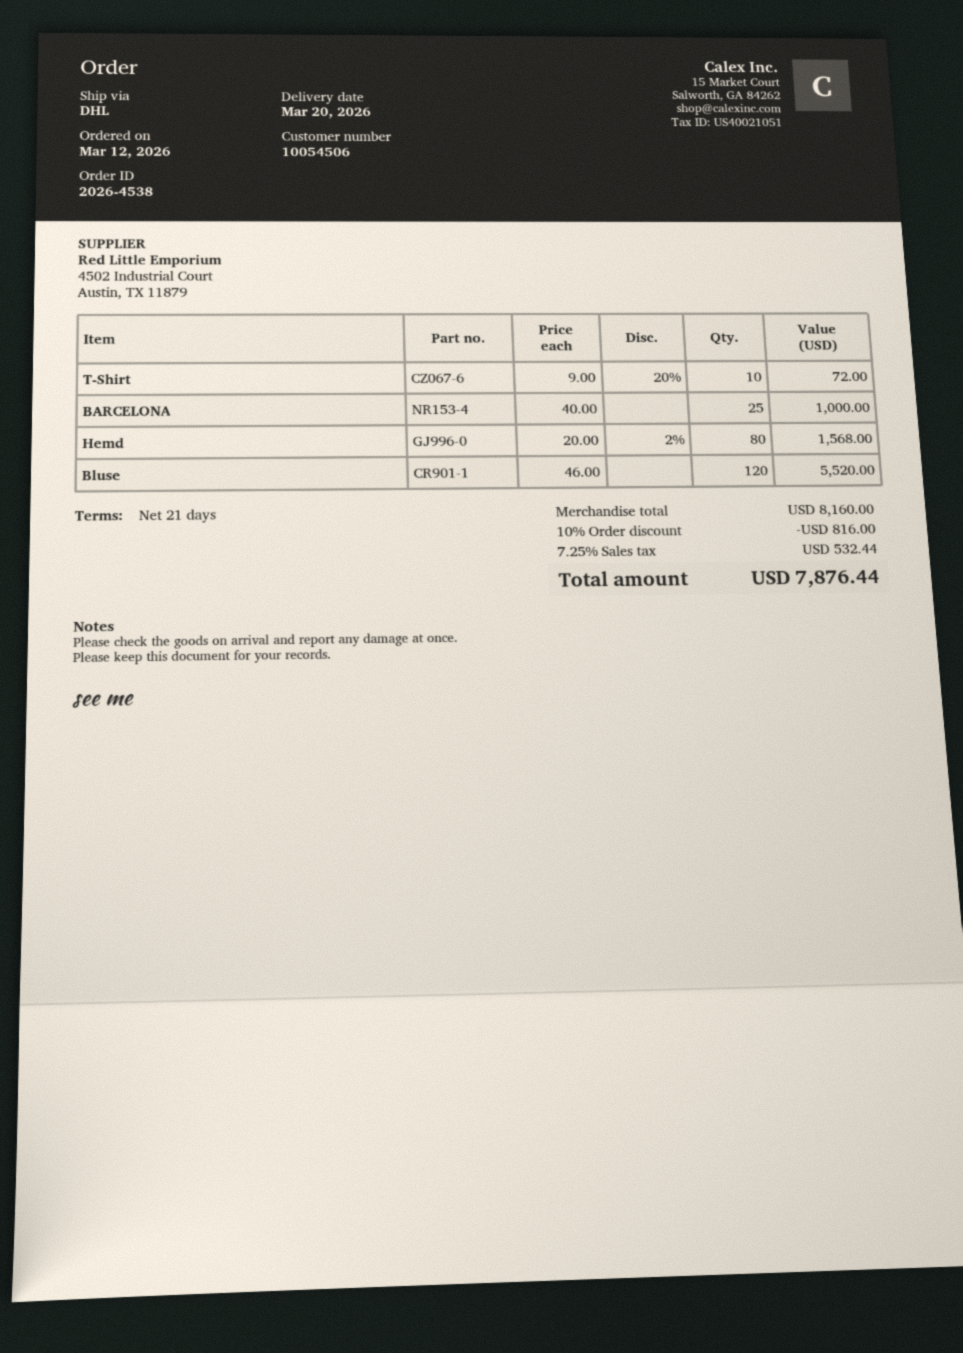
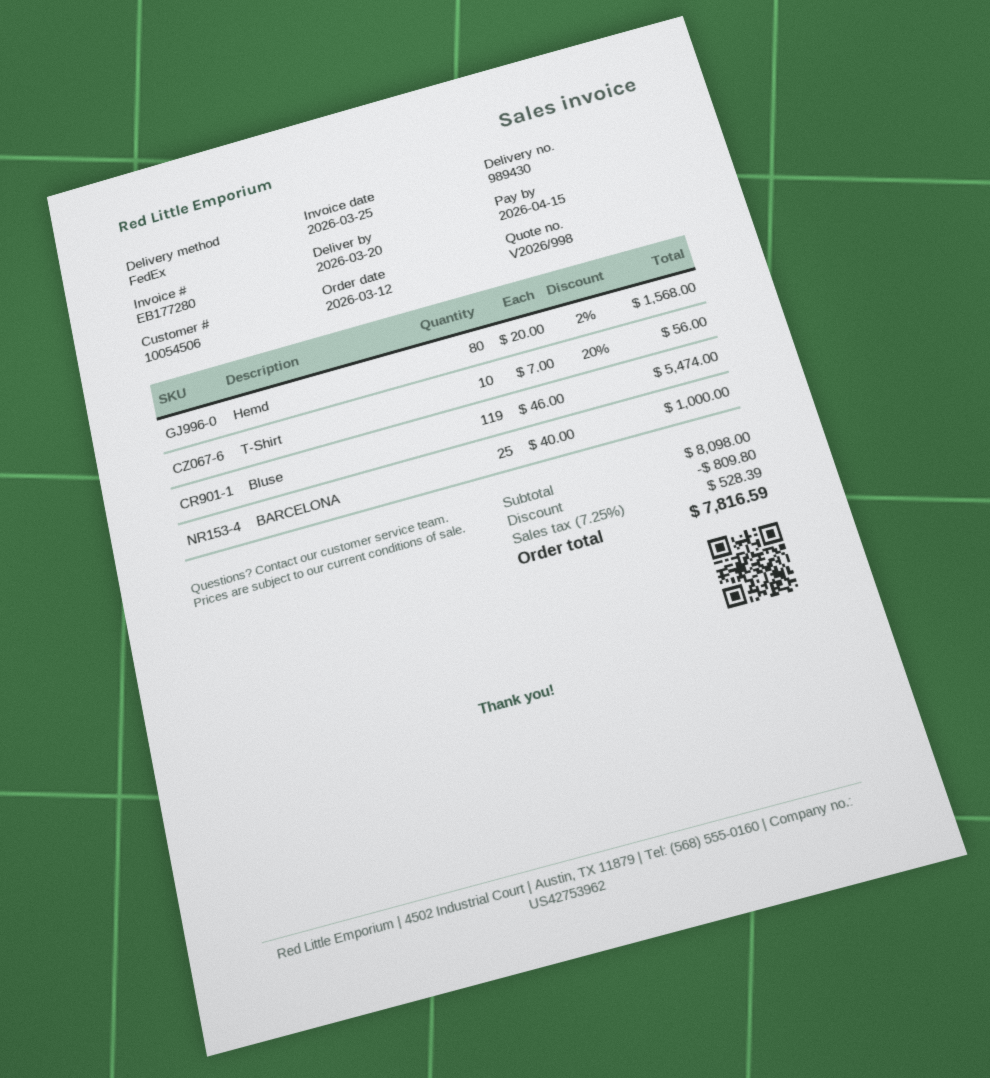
shipping method: DHL -> FedEx
T-Shirt: 10 x 9.00 - 20% = 72.00 -> 10 x 7.00 - 20% = 56.00
Bluse: 120 x 46.00 = 5520.00 -> 119 x 46.00 = 5474.00
subtotal: 8160.00 -> 8098.00
discount: 816.00 -> 809.80
tax: 7.25% = 532.44 -> 7.25% = 528.39
total: 7876.44 -> 7816.59

